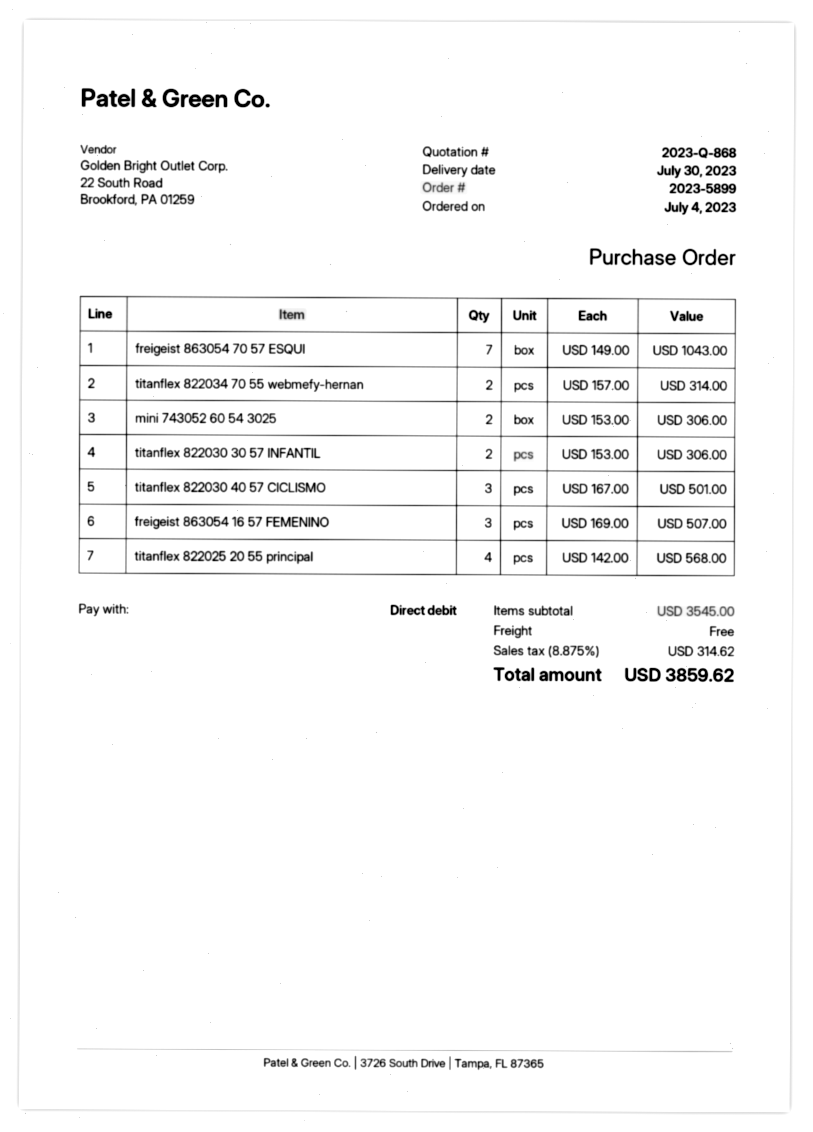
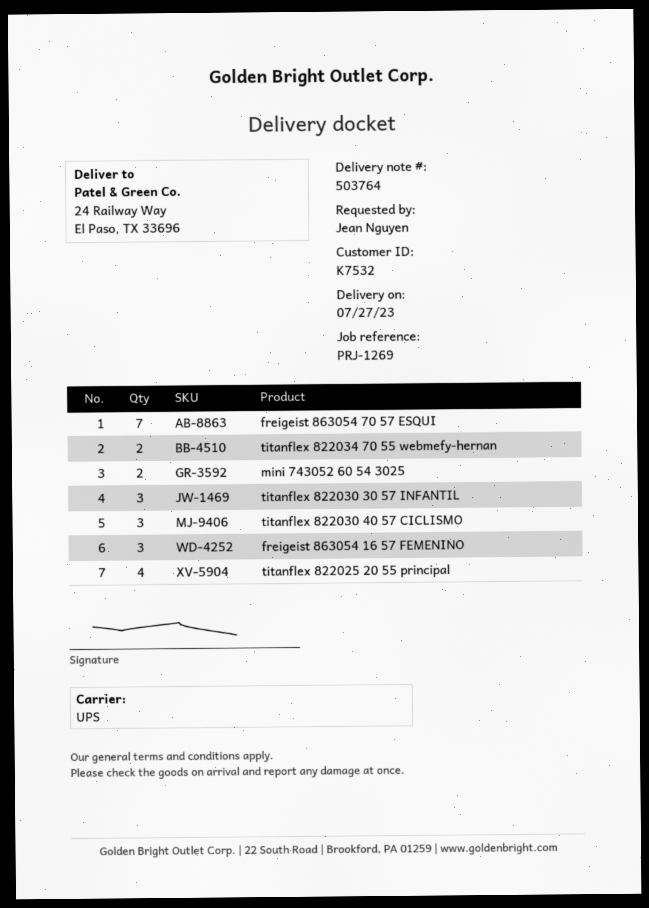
delivery date: 2023-07-30 -> 2023-07-27
titanflex 822030 30 57 INFANTIL: 2 -> 3

